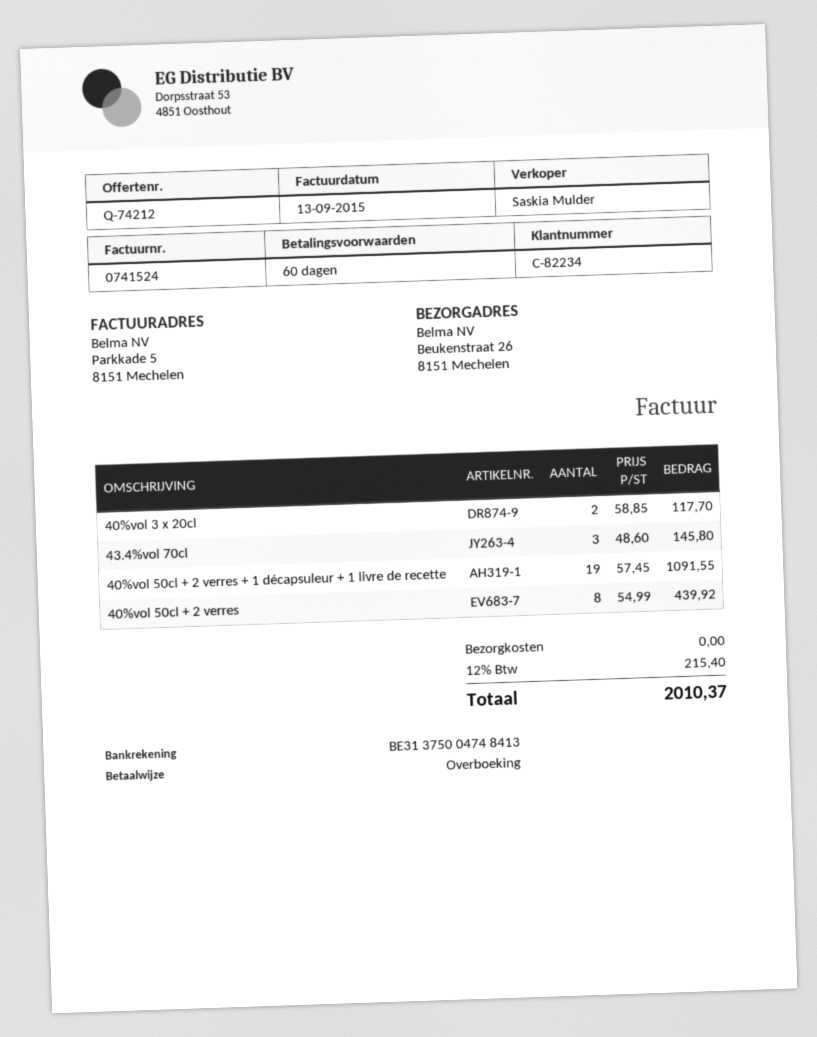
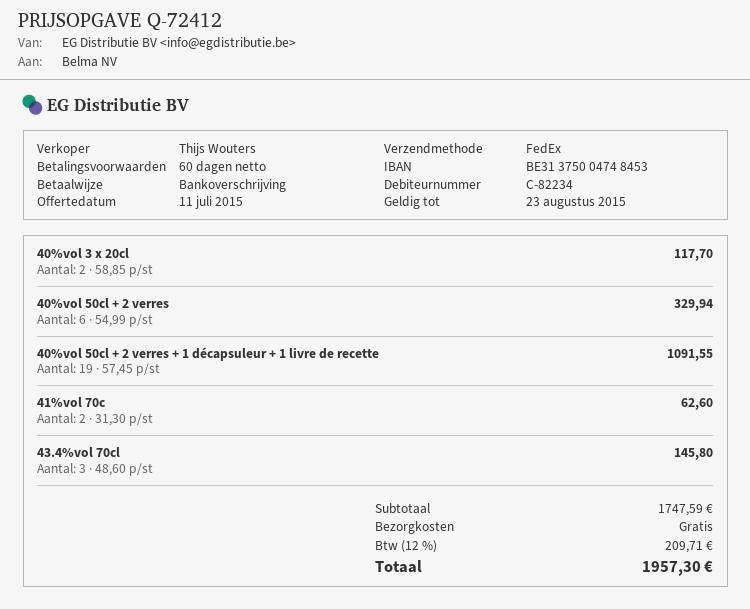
quote number: Q-74212 -> Q-72412
sales rep: Saskia Mulder -> Thijs Wouters
bank account: BE31375004748413 -> BE31375004748453
40%vol 50cl + 2 verres: 8 x 54.99 = 439.92 -> 6 x 54.99 = 329.94
41%vol 70c: none -> 2 x 31.30 = 62.60
tax: 12% = 215.40 -> 12% = 209.71
total: 2010.37 -> 1957.30

